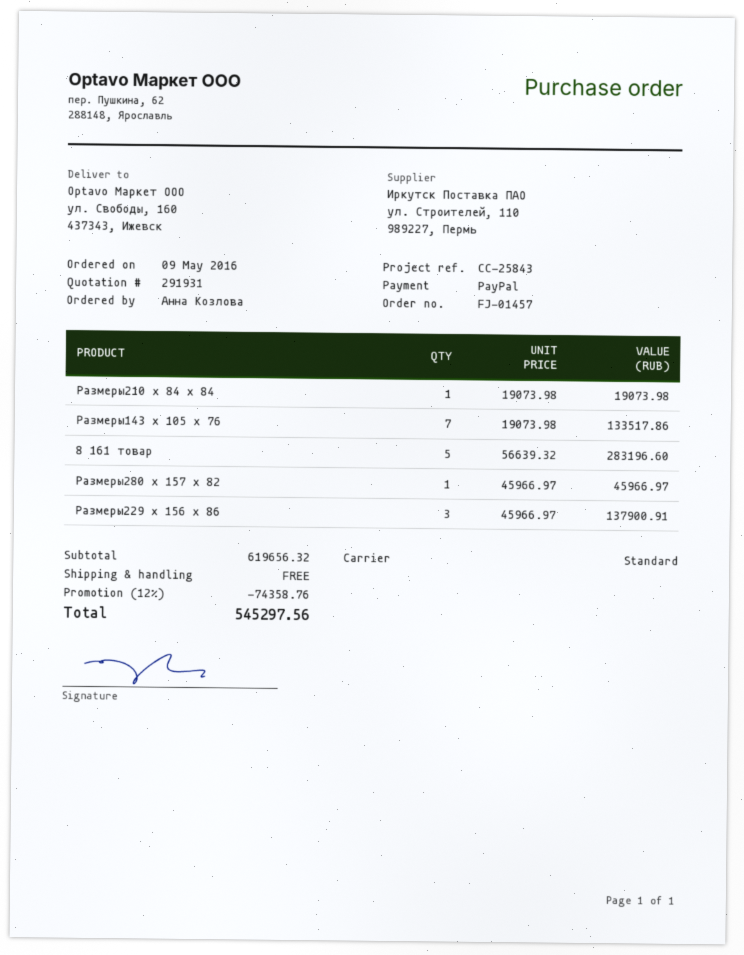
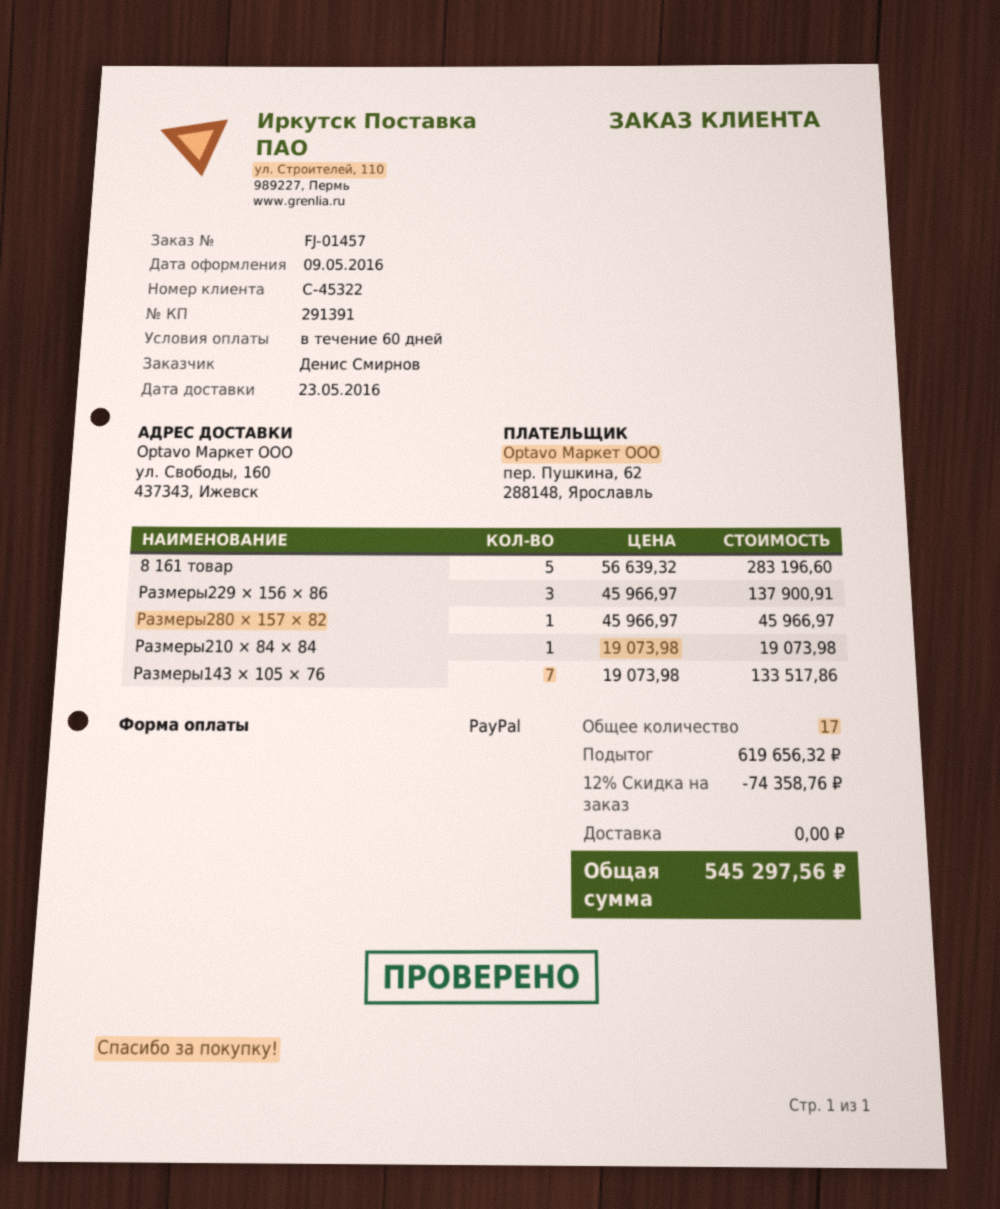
quote number: 291931 -> 291391
ordered by: Анна Козлова -> Денис Смирнов

